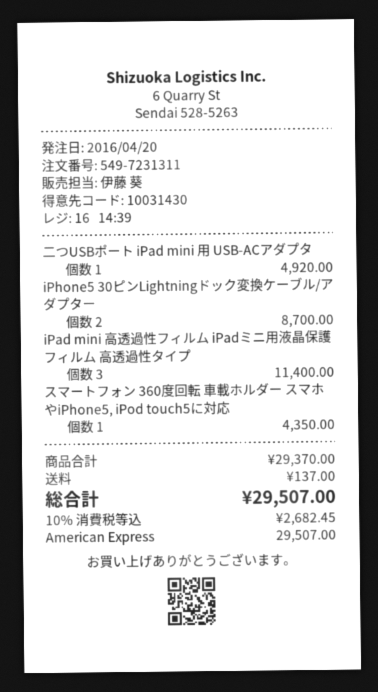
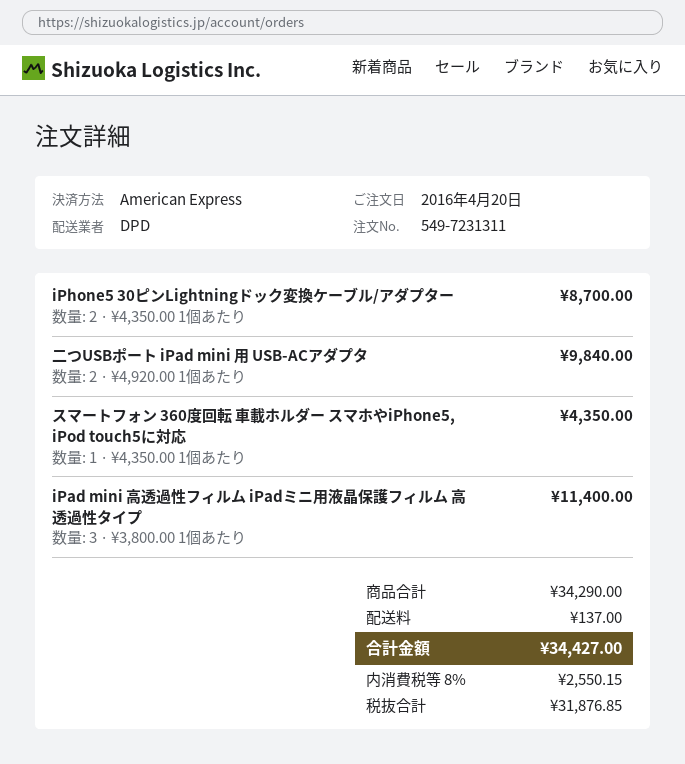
二つUSBポート iPad mini 用 USB-ACアダプタ: 1 for 4920.00 -> 2 for 9840.00
subtotal: 29370.00 -> 34290.00
tax: 10% = 2682.45 -> 8% = 2550.15
total: 29507.00 -> 34427.00

